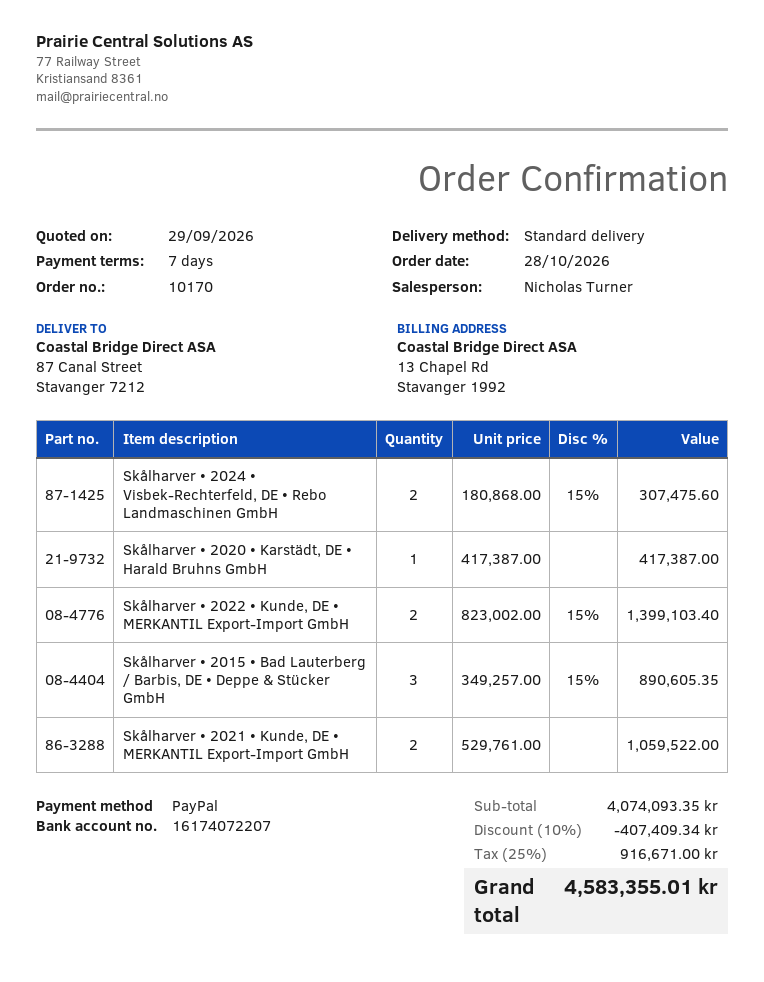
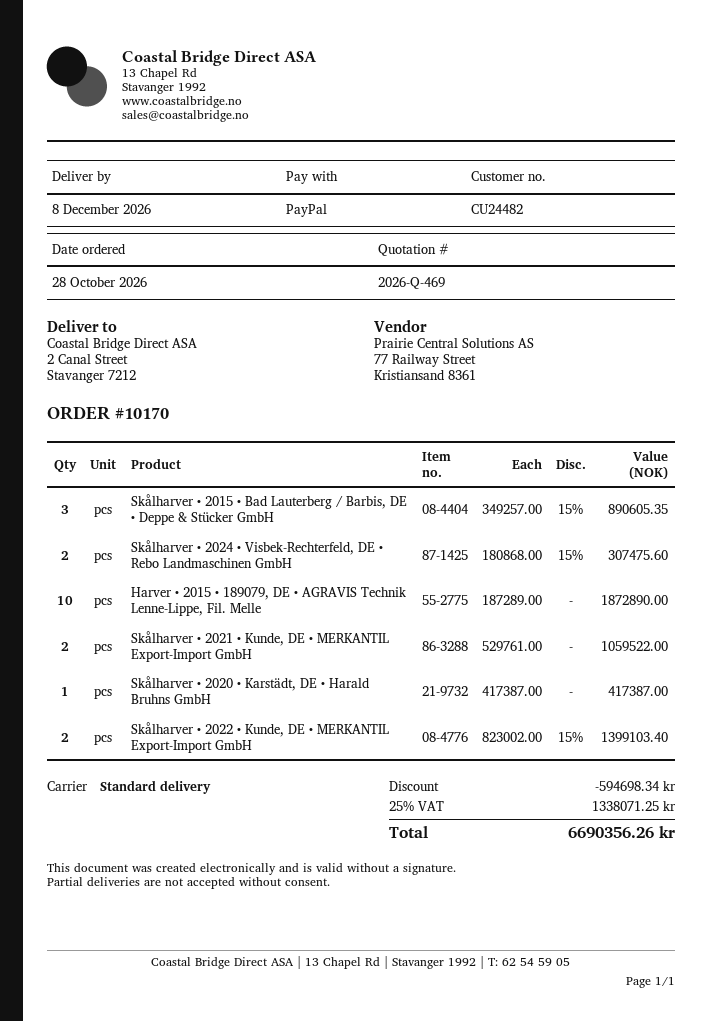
ship to: 87 Canal Street, Stavanger 7212 -> 2 Canal Street, Stavanger 7212
Harver • 2015 • 189079, DE • AGRAVIS Technik Lenne-Lippe, Fil. Melle: none -> 10 x 187289.00 = 1872890.00
discount: 407409.34 -> 594698.34
tax: 25% = 916671.00 -> 25% = 1338071.25
total: 4583355.01 -> 6690356.26

